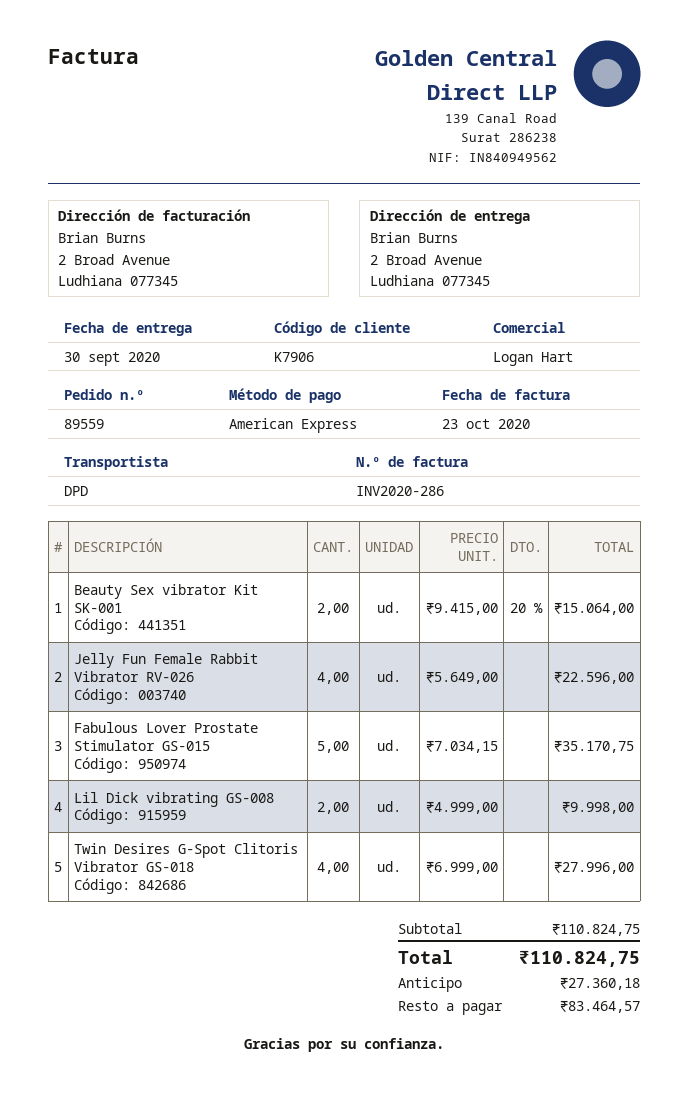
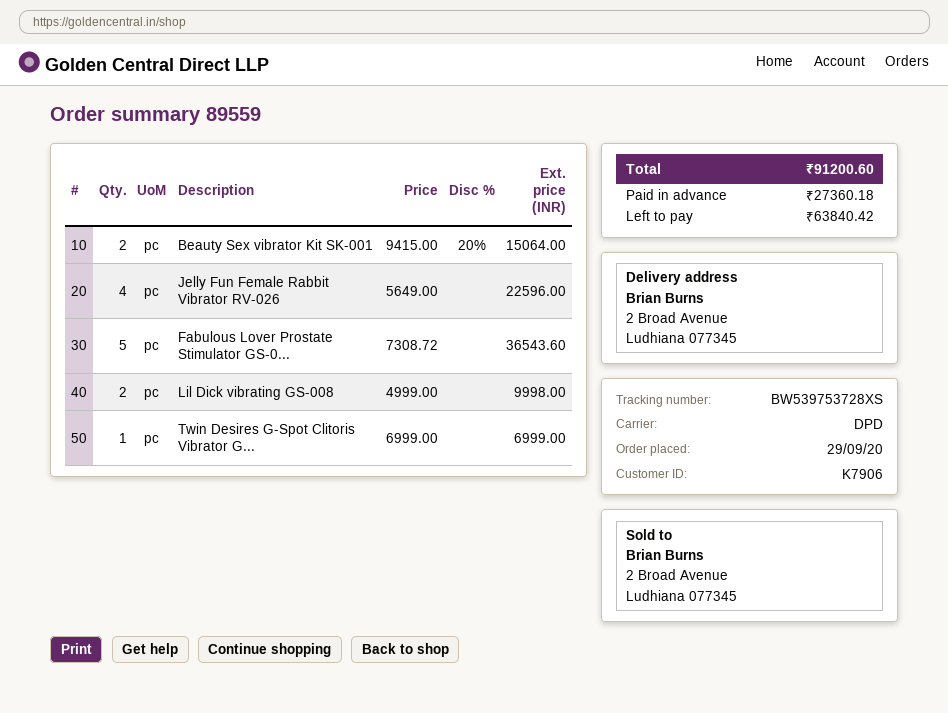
Fabulous Lover Prostate Stimulator GS-015: 5 x 7034.15 = 35170.75 -> 5 x 7308.72 = 36543.60
Twin Desires G-Spot Clitoris Vibrator GS-018: 4 x 6999.00 = 27996.00 -> 1 x 6999.00 = 6999.00
total: 110824.75 -> 91200.60
balance: 83464.57 -> 63840.42

